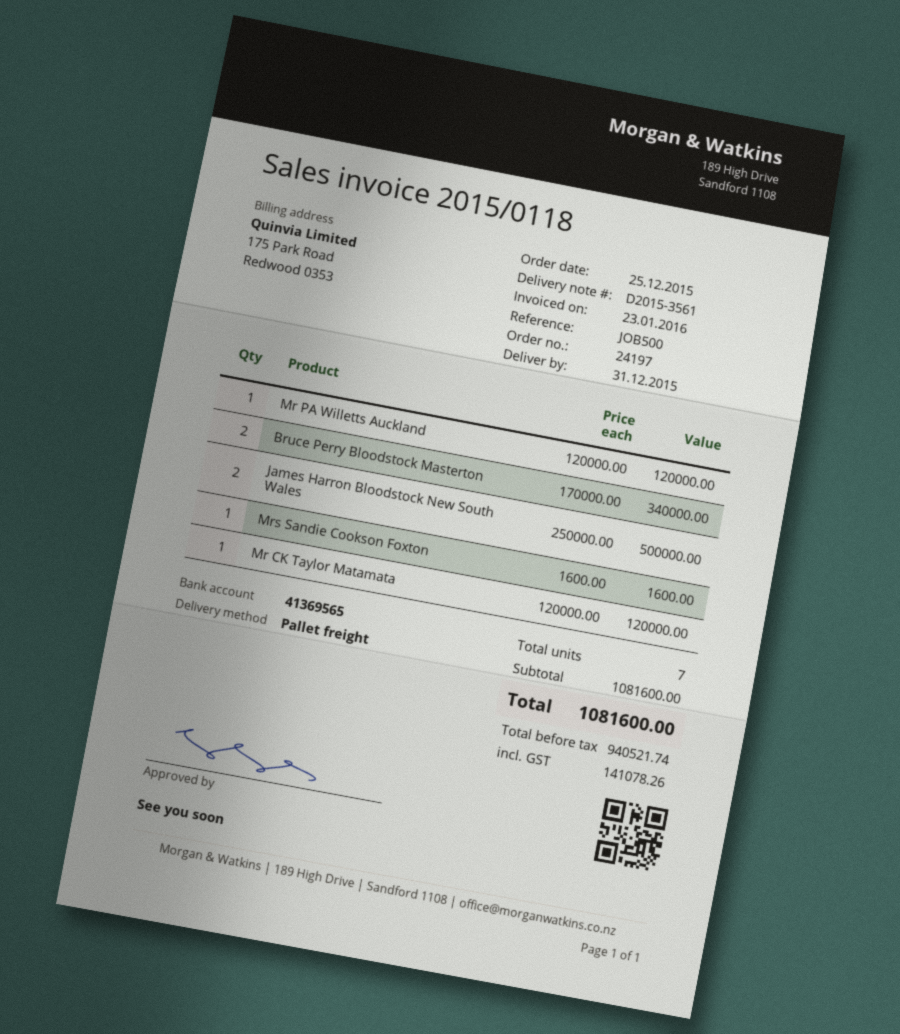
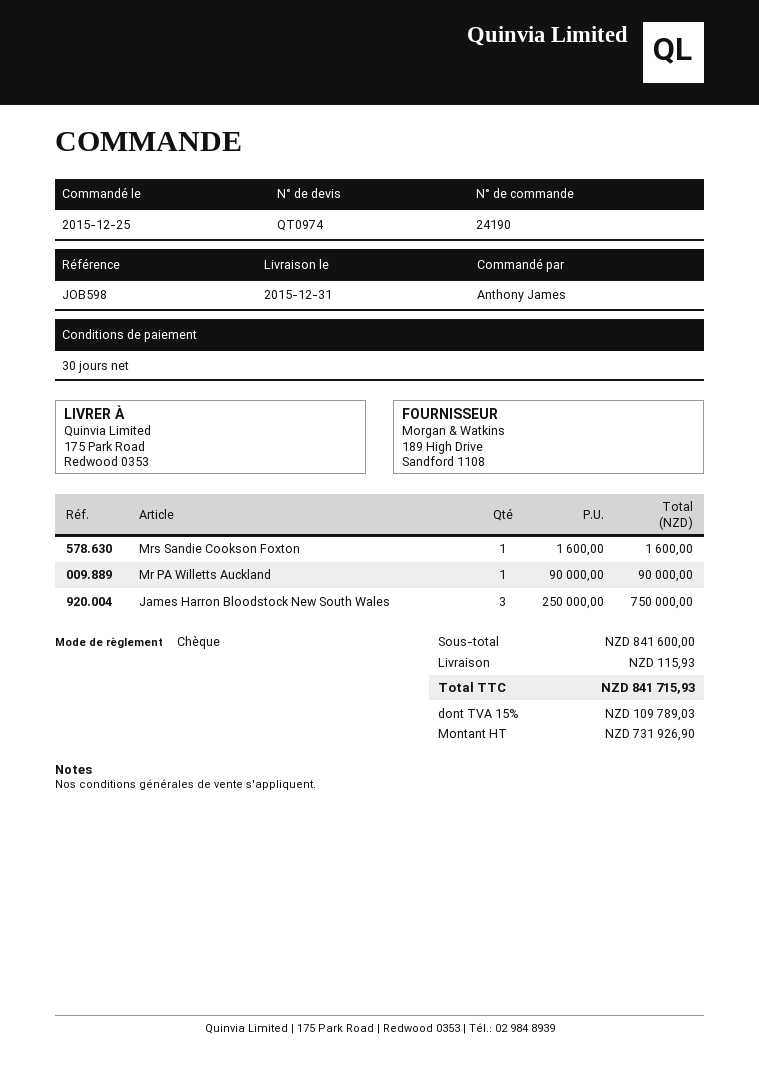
order number: 24197 -> 24190
reference: JOB500 -> JOB598
Mr PA Willetts Auckland: 1 x 120000.00 = 120000.00 -> 1 x 90000.00 = 90000.00
Bruce Perry Bloodstock Masterton: 2 x 170000.00 = 340000.00 -> none
James Harron Bloodstock New South Wales: 2 x 250000.00 = 500000.00 -> 3 x 250000.00 = 750000.00
Mr CK Taylor Matamata: 1 x 120000.00 = 120000.00 -> none
subtotal: 1081600.00 -> 841600.00
shipping: none -> 115.93
net: 940521.74 -> 731926.90
tax: 141078.26 -> 109789.03
total: 1081600.00 -> 841715.93

